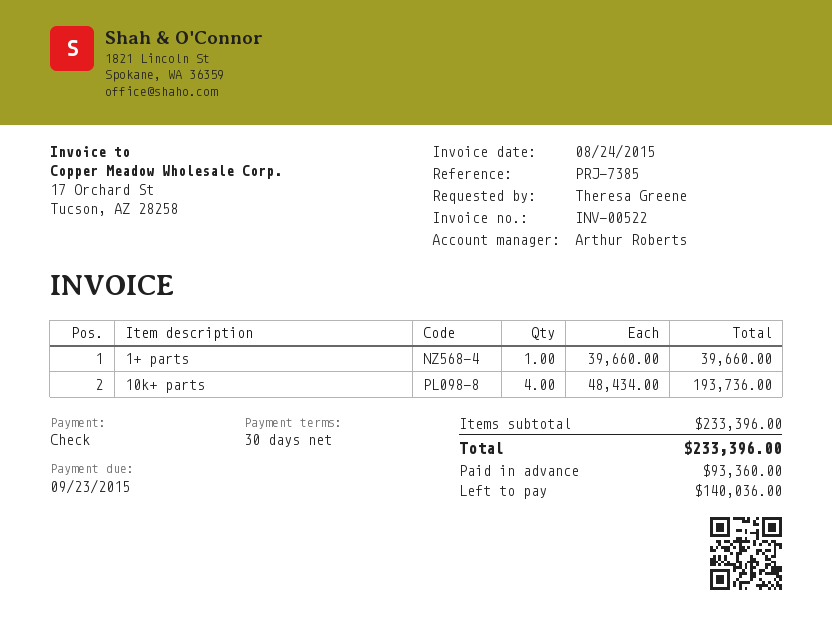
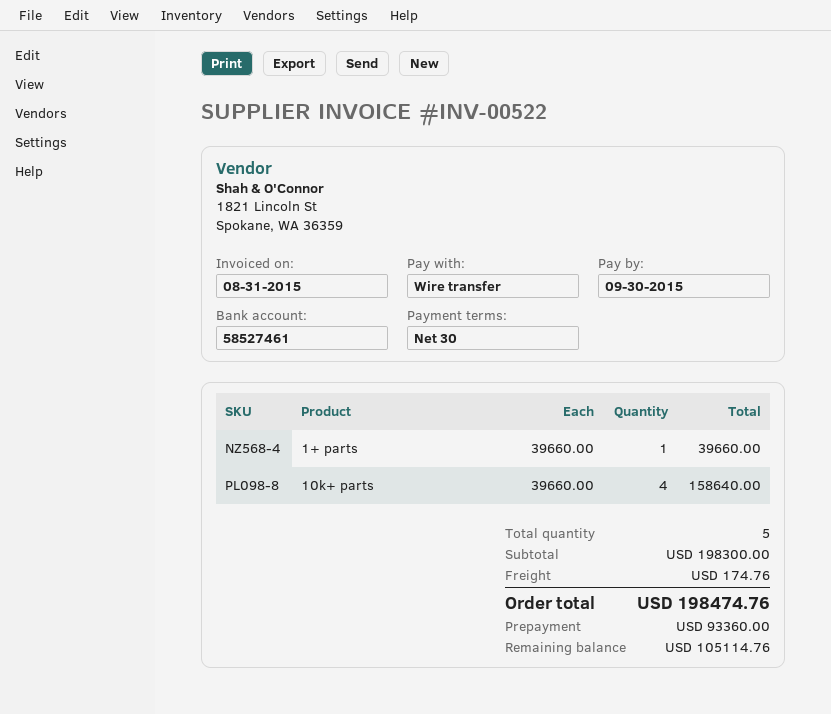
invoice date: 2015-08-24 -> 2015-08-31
due date: 2015-09-23 -> 2015-09-30
payment method: cheque -> bank transfer
10k+ parts: 4 x 48434.00 = 193736.00 -> 4 x 39660.00 = 158640.00
subtotal: 233396.00 -> 198300.00
shipping: none -> 174.76
total: 233396.00 -> 198474.76
balance: 140036.00 -> 105114.76

